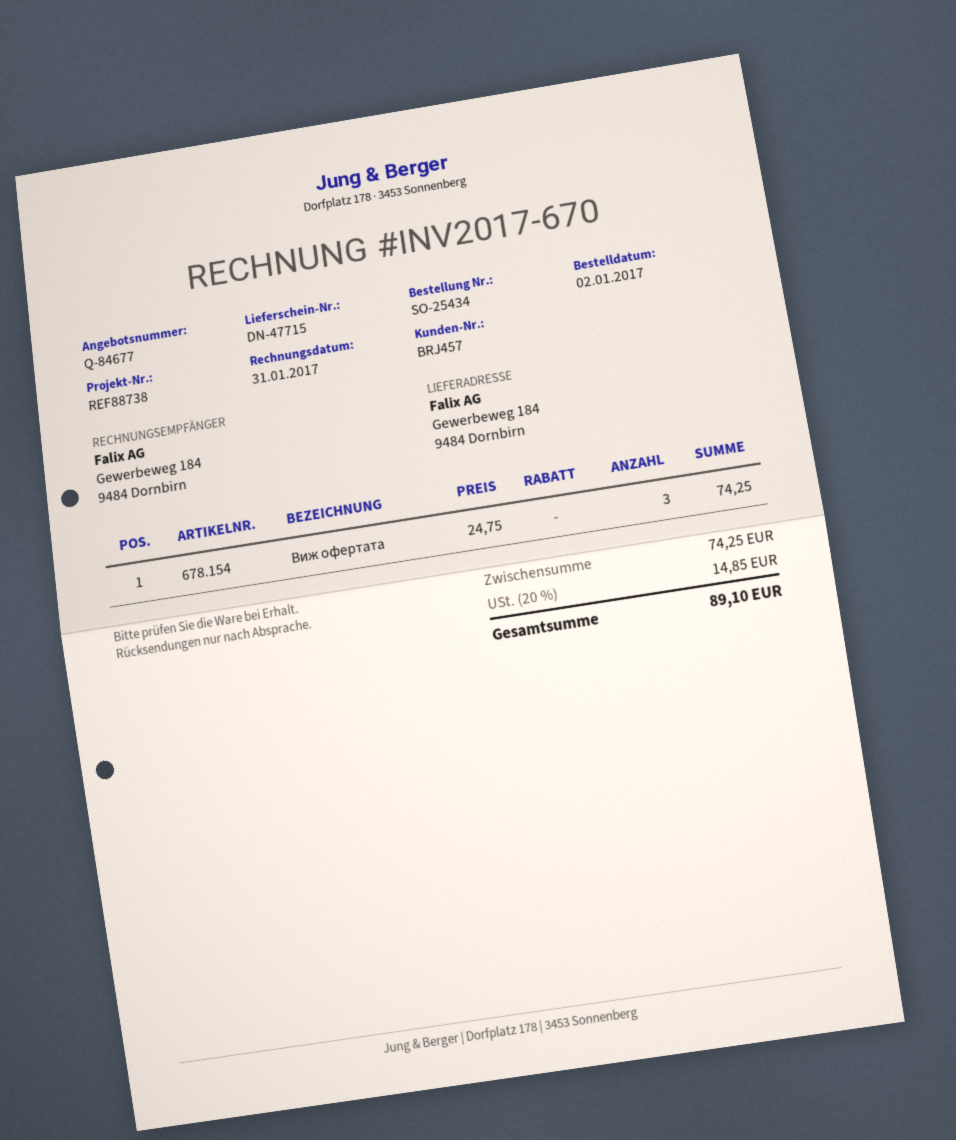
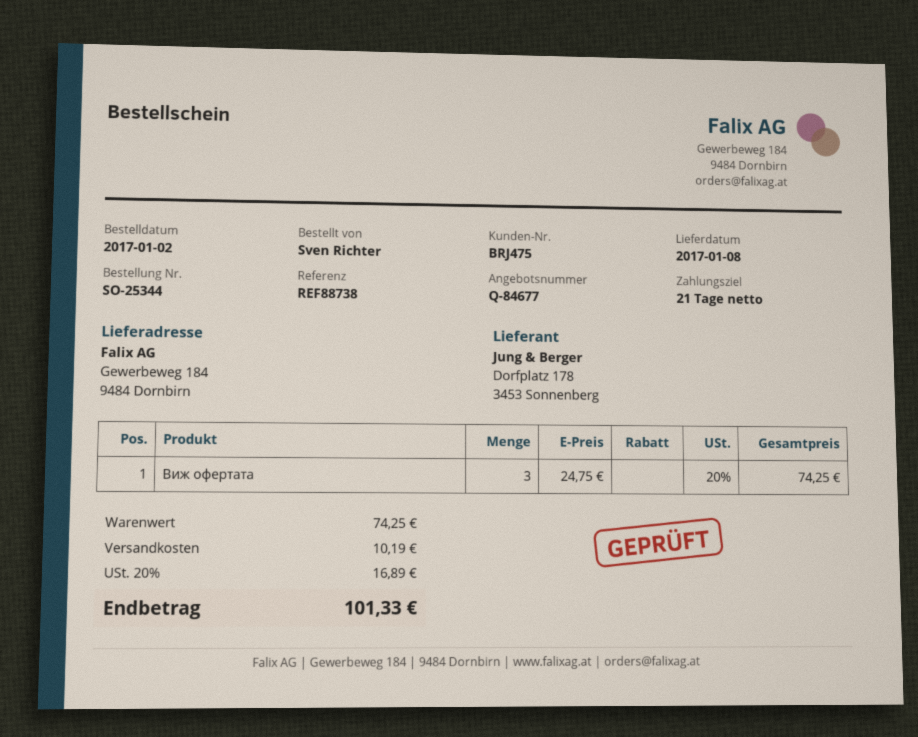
order number: SO-25434 -> SO-25344
customer number: BRJ457 -> BRJ475
shipping: none -> 10.19
tax: 20% = 14.85 -> 20% = 16.89
total: 89.10 -> 101.33

